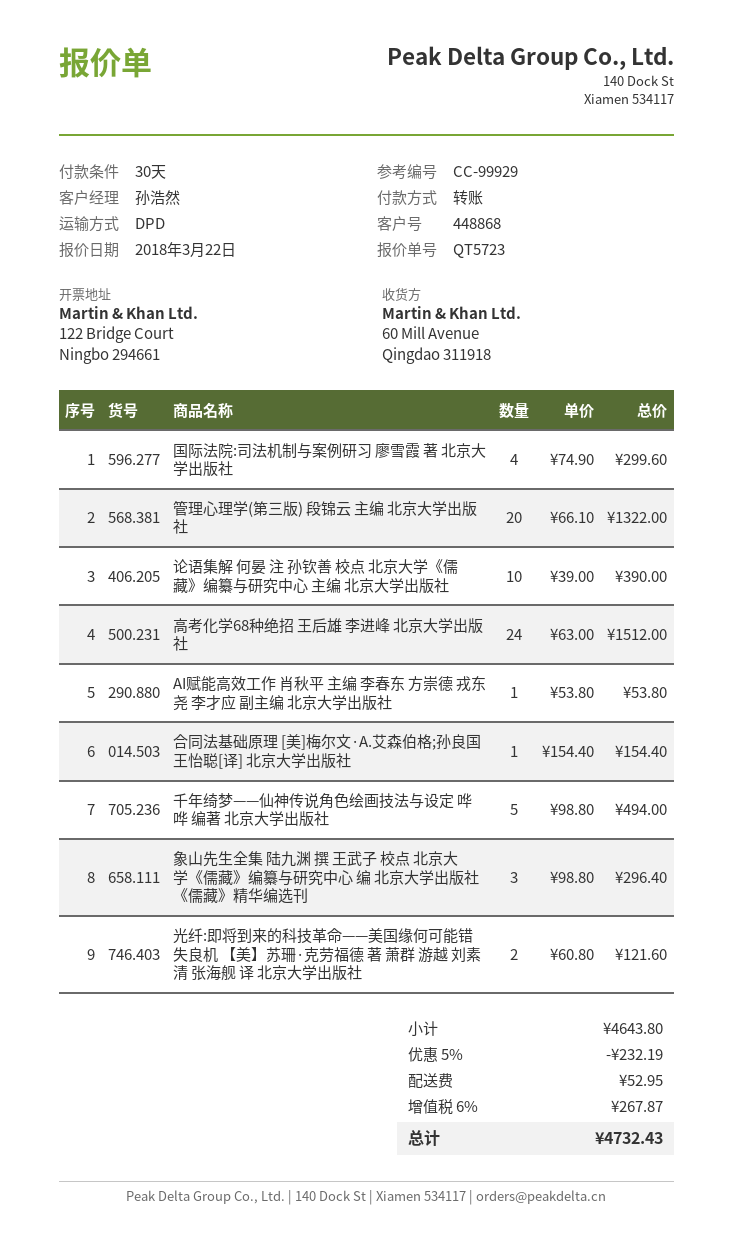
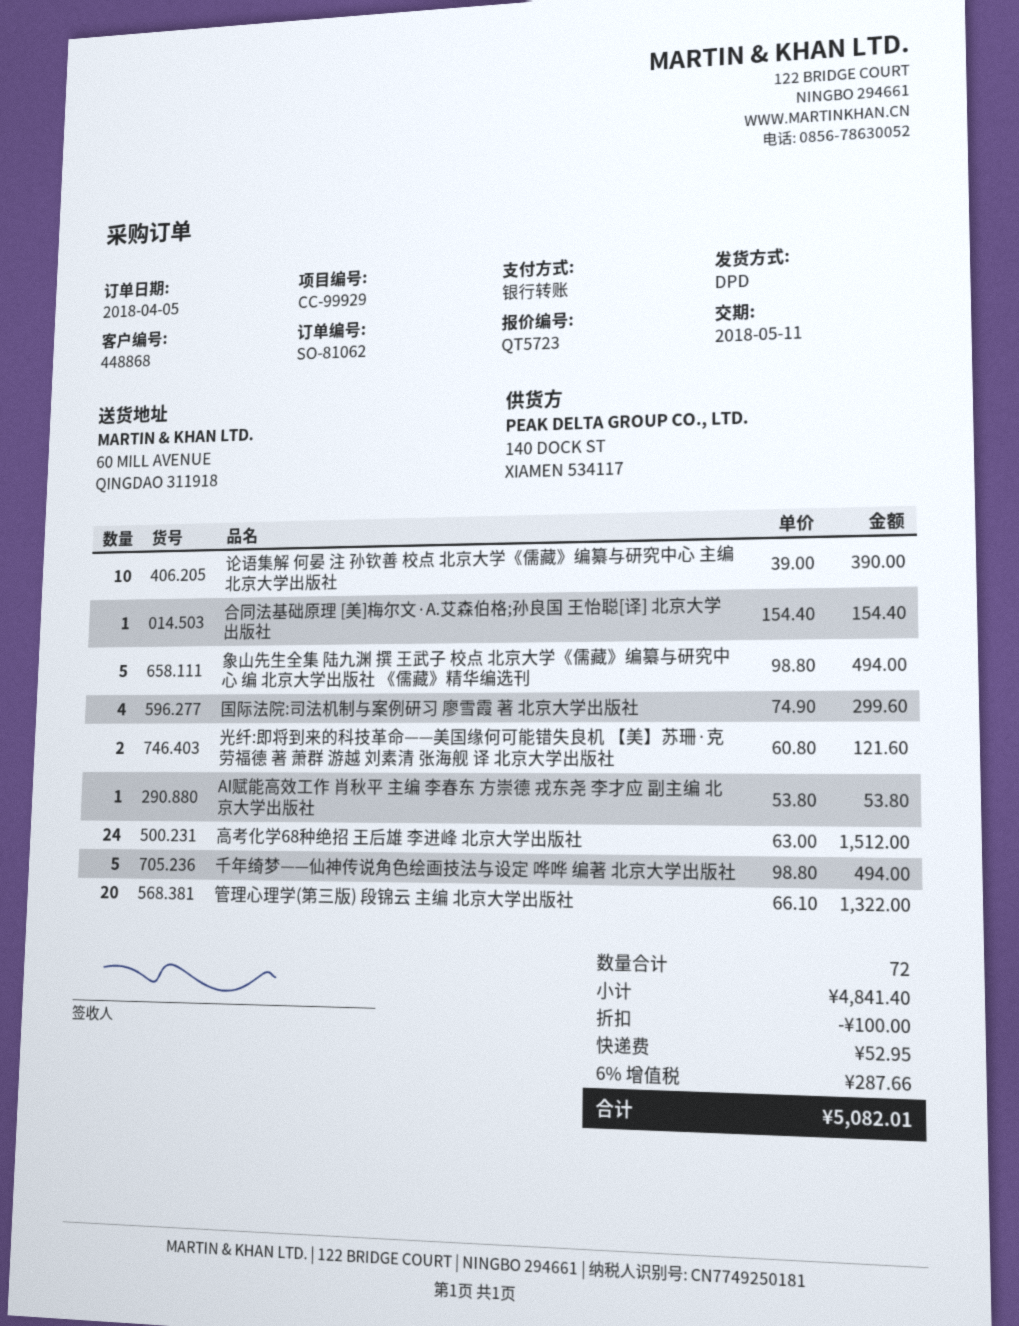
象山先生全集 陆九渊 撰 王武子 校点 北京大学《儒藏》编纂与研究中心 编 北京大学出版社 《儒藏》精华编选刊: 3 x 98.80 = 296.40 -> 5 x 98.80 = 494.00
subtotal: 4643.80 -> 4841.40
discount: 232.19 -> 100.00
tax: 6% = 267.87 -> 6% = 287.66
total: 4732.43 -> 5082.01

